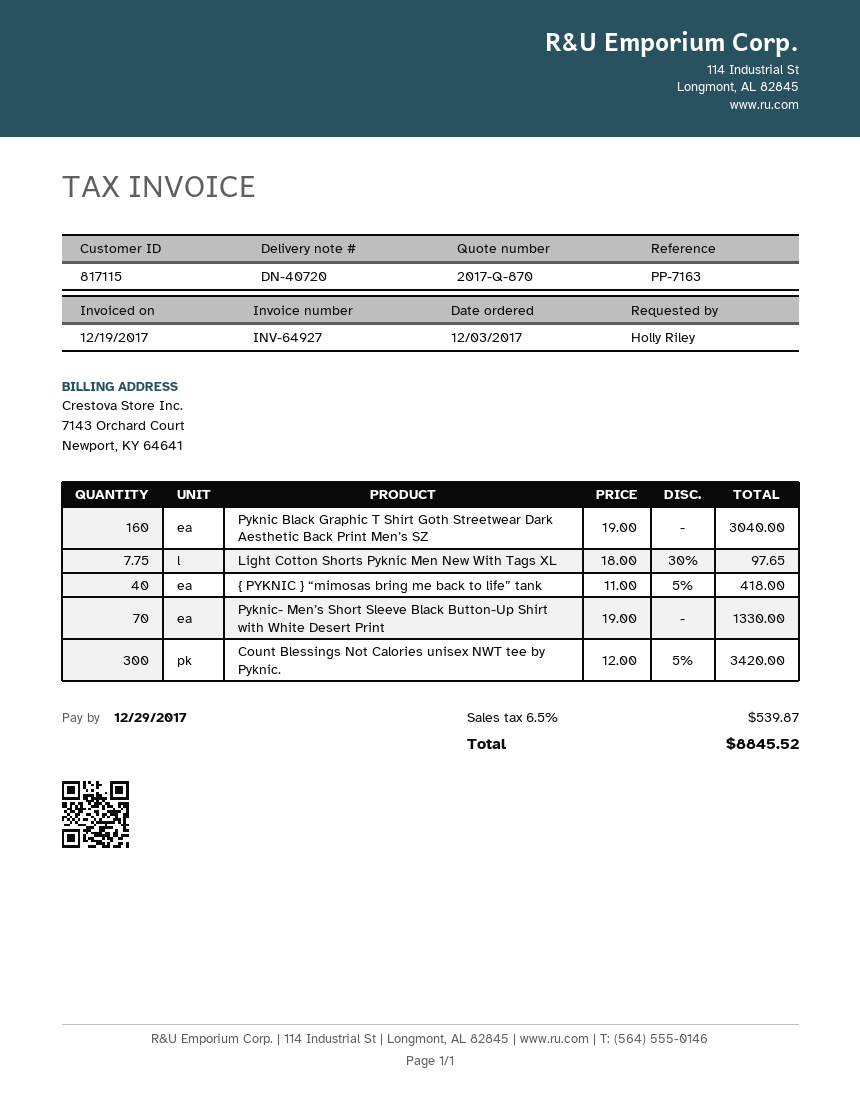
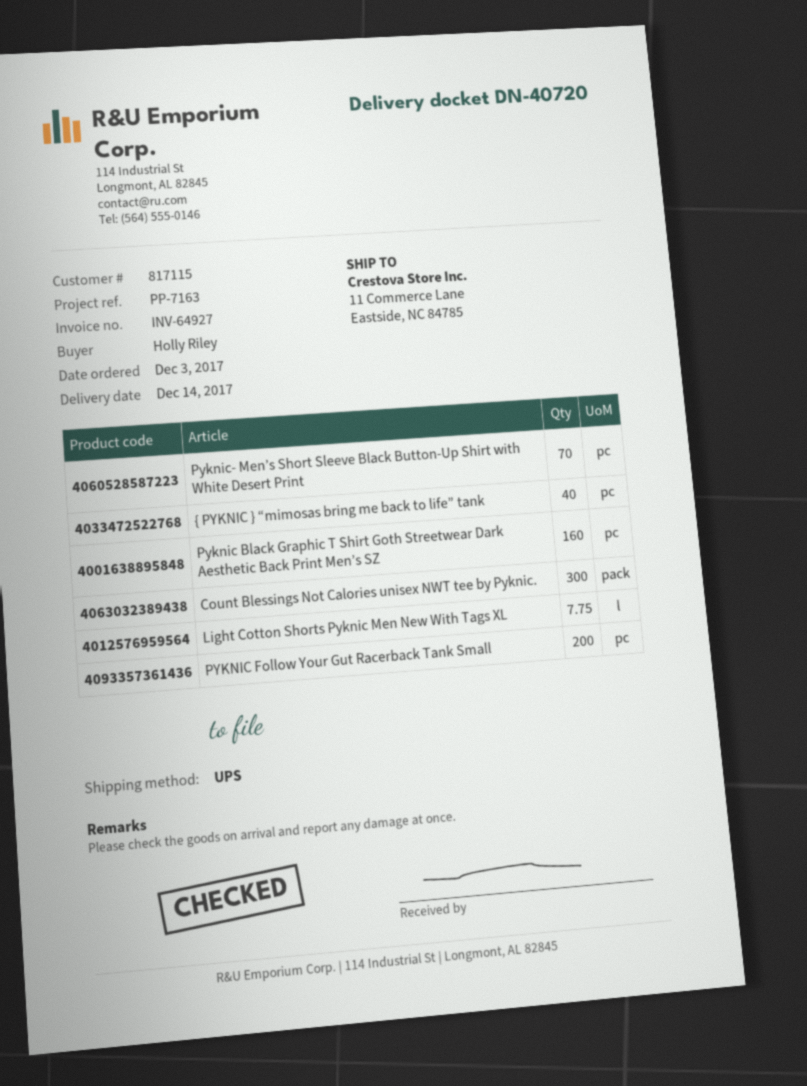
PYKNIC Follow Your Gut Racerback Tank Small: none -> 200

